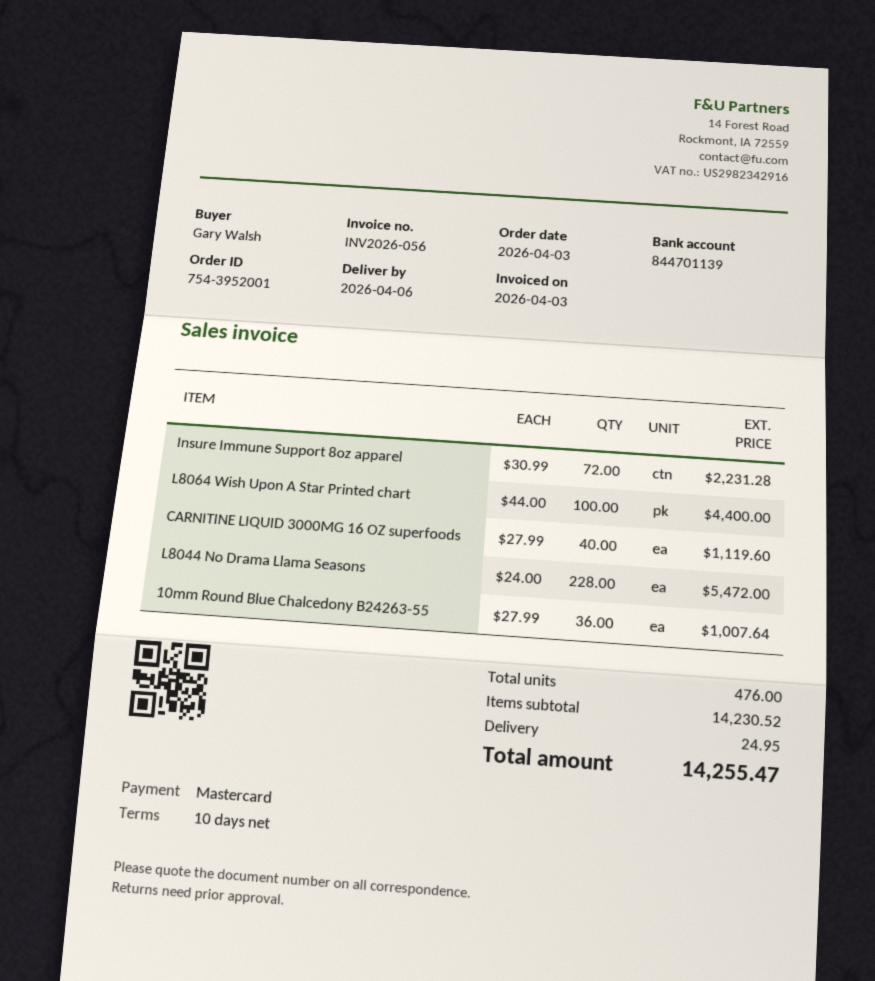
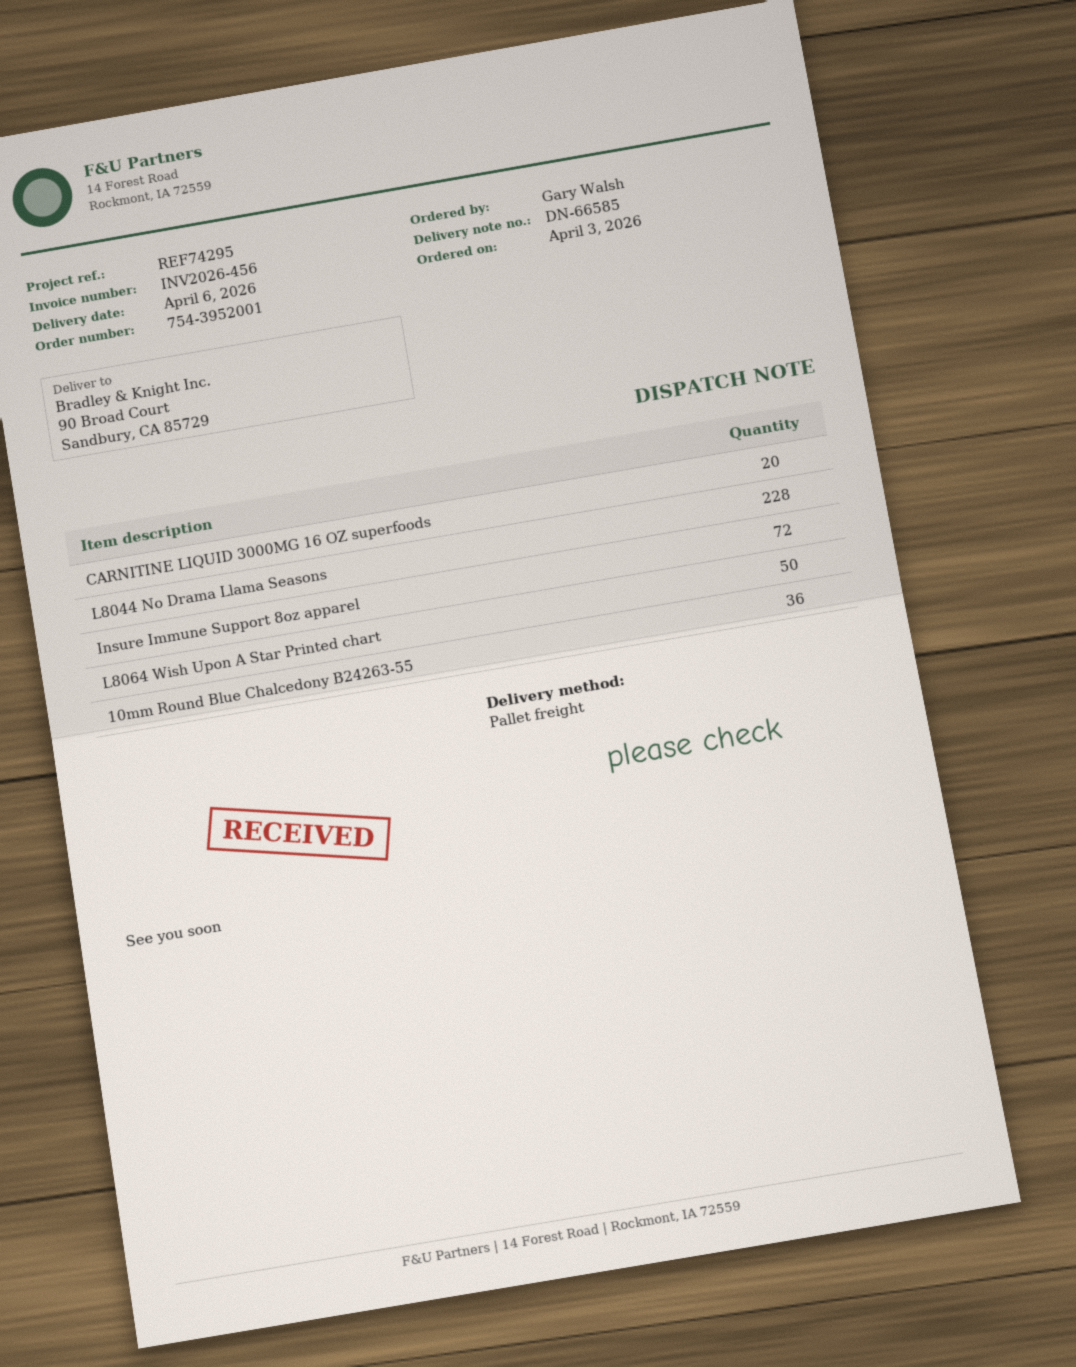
invoice number: INV2026-056 -> INV2026-456
L8064 Wish Upon A Star Printed chart: 100 -> 50
CARNITINE LIQUID 3000MG 16 OZ superfoods: 40 -> 20

